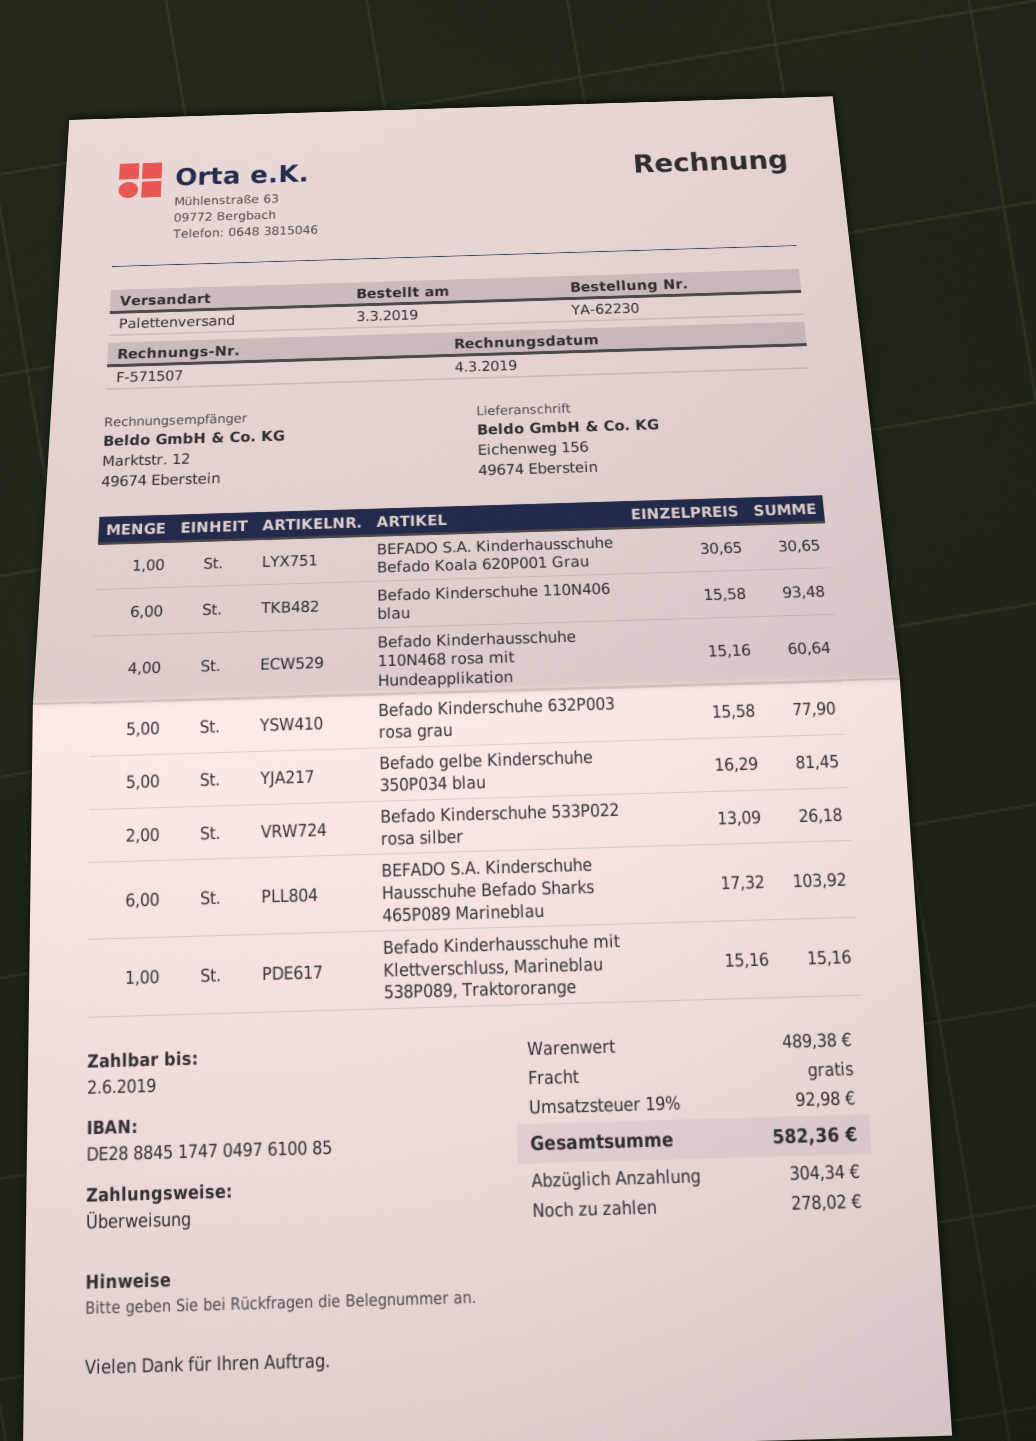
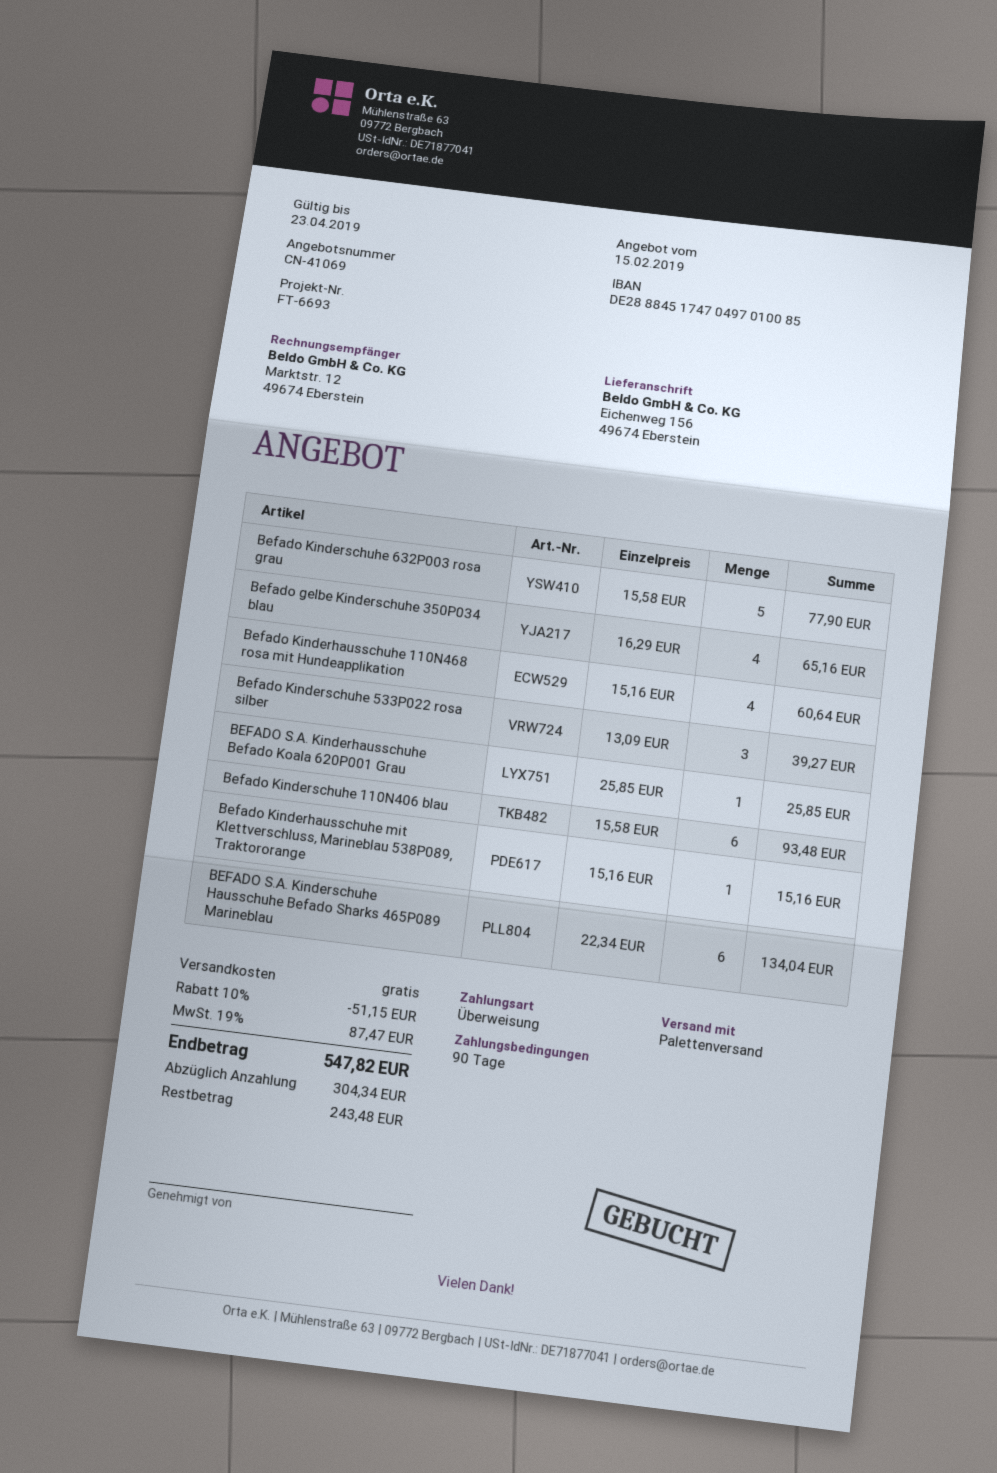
bank account: DE28884517470497610085 -> DE28884517470497010085
BEFADO S.A. Kinderhausschuhe Befado Koala 620P001 Grau: 1 x 30.65 = 30.65 -> 1 x 25.85 = 25.85
Befado gelbe Kinderschuhe 350P034 blau: 5 x 16.29 = 81.45 -> 4 x 16.29 = 65.16
Befado Kinderschuhe 533P022 rosa silber: 2 x 13.09 = 26.18 -> 3 x 13.09 = 39.27
BEFADO S.A. Kinderschuhe Hausschuhe Befado Sharks 465P089 Marineblau: 6 x 17.32 = 103.92 -> 6 x 22.34 = 134.04
discount: none -> 10% = 51.15
tax: 19% = 92.98 -> 19% = 87.47
total: 582.36 -> 547.82
balance: 278.02 -> 243.48

